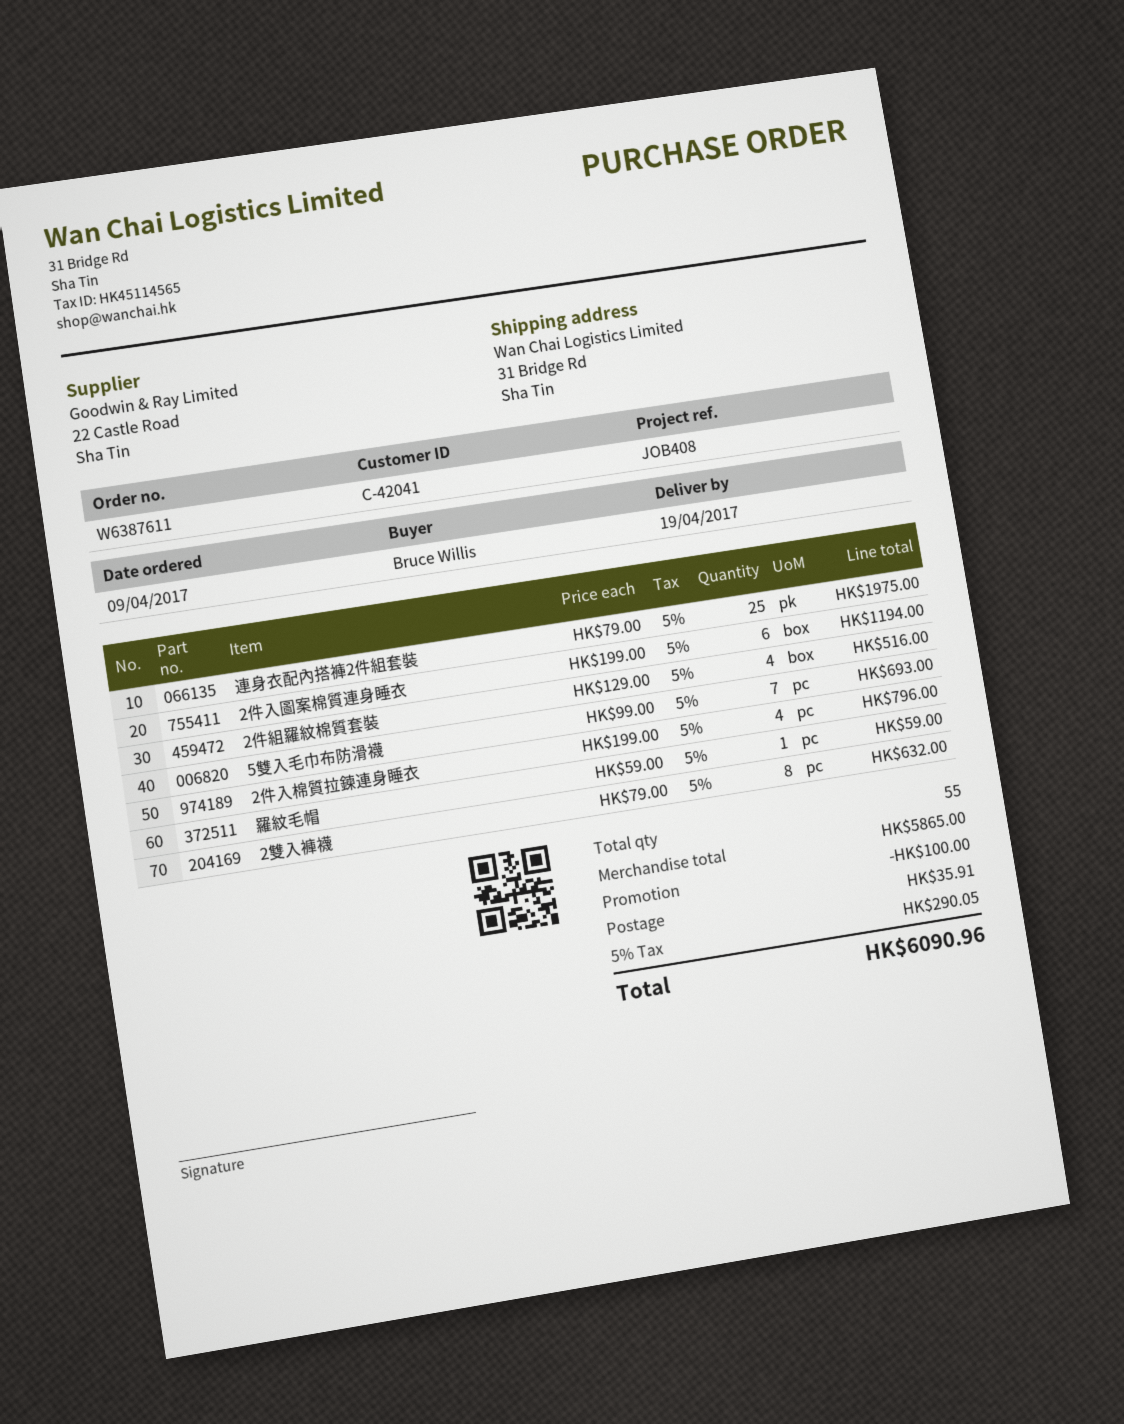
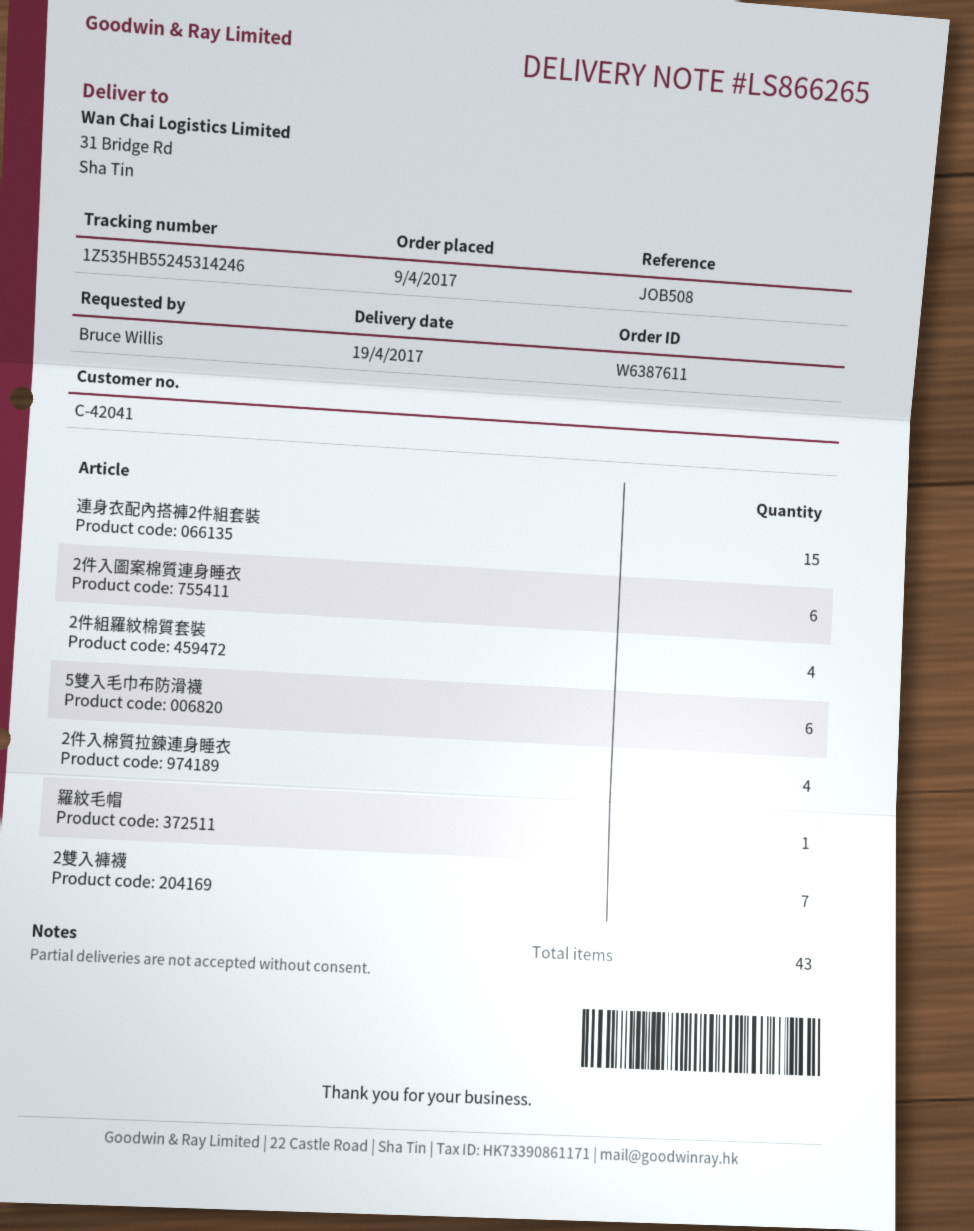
reference: JOB408 -> JOB508
連身衣配內搭褲2件組套裝: 25 -> 15
5雙入毛巾布防滑襪: 7 -> 6
2雙入褲襪: 8 -> 7
total quantity: 55 -> 43

